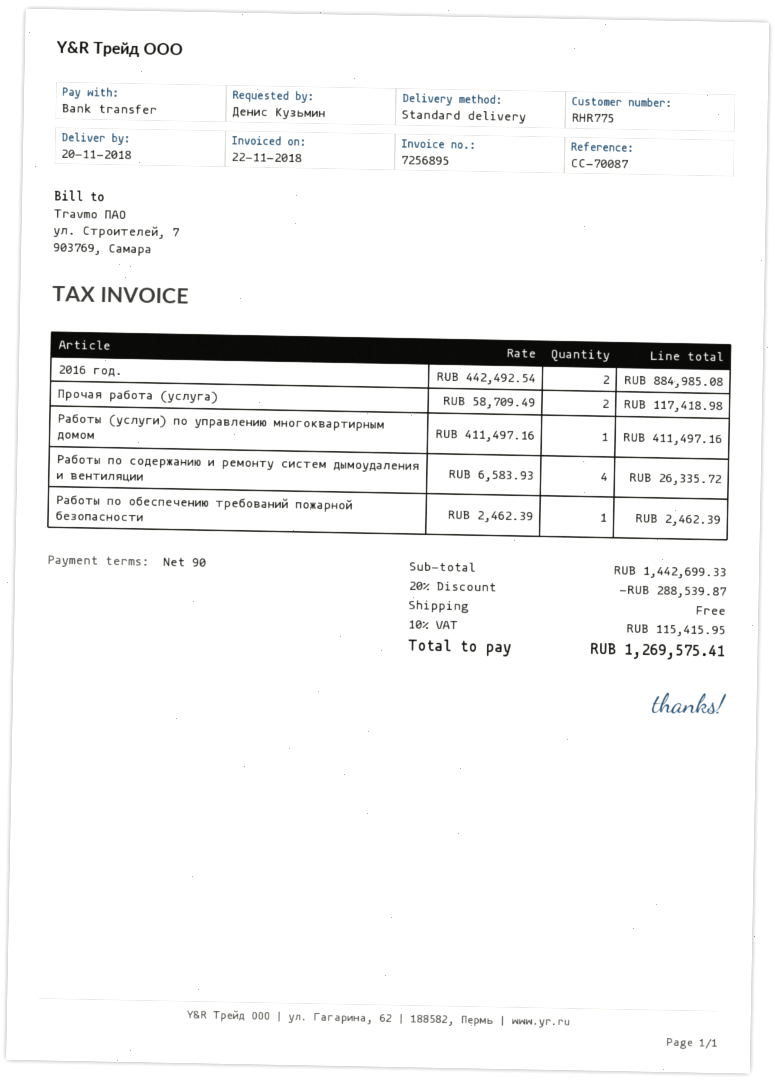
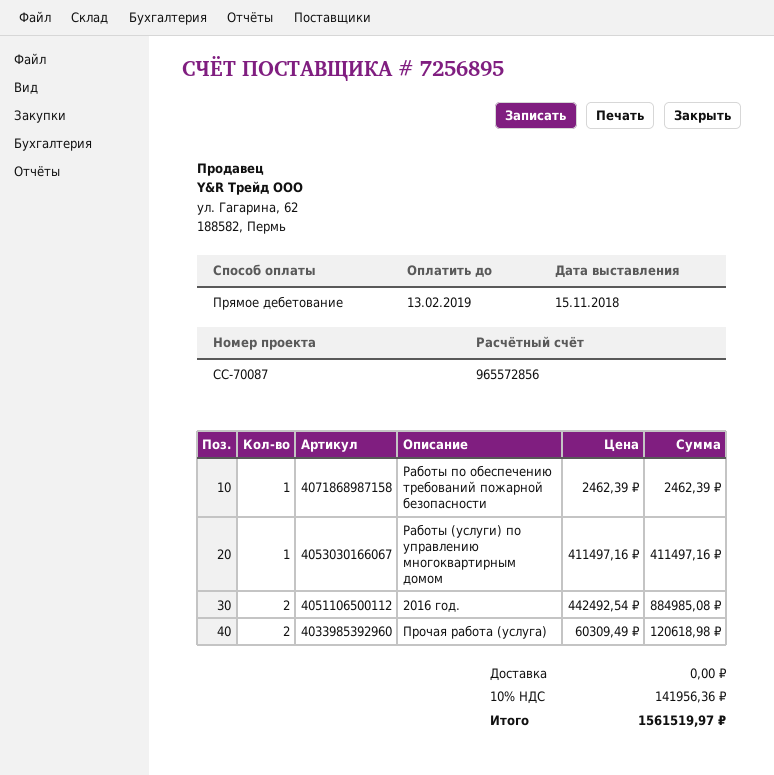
invoice date: 2018-11-22 -> 2018-11-15
payment method: bank transfer -> direct debit
Прочая работа (услуга): 2 x 58709.49 = 117418.98 -> 2 x 60309.49 = 120618.98
Работы по содержанию и ремонту систем дымоудаления и вентиляции: 4 x 6583.93 = 26335.72 -> none
discount: 20% = 288539.87 -> none
tax: 10% = 115415.95 -> 10% = 141956.36
total: 1269575.41 -> 1561519.97

